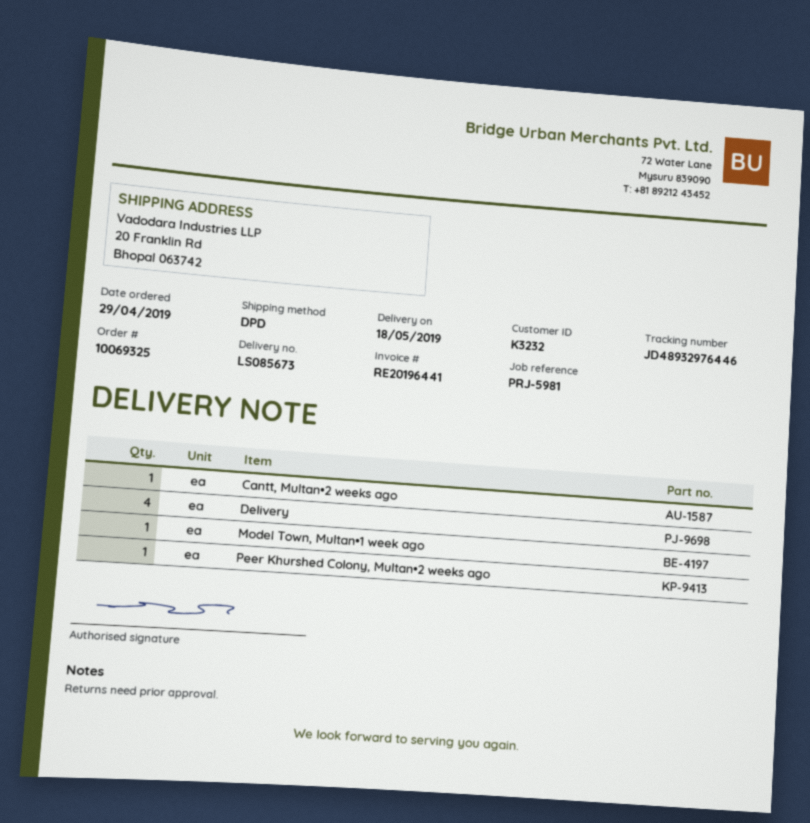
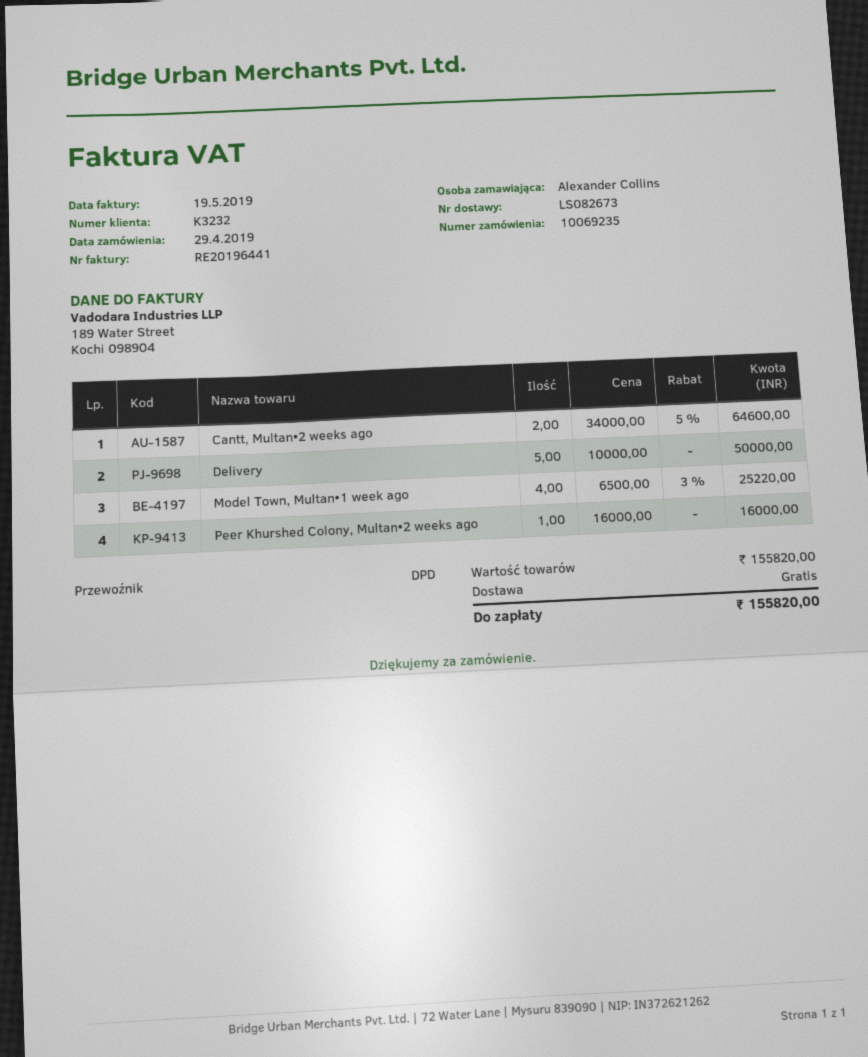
order number: 10069325 -> 10069235
delivery note number: LS085673 -> LS082673
Cantt, Multan•2 weeks ago: 1 -> 2
Delivery: 4 -> 5
Model Town, Multan•1 week ago: 1 -> 4

